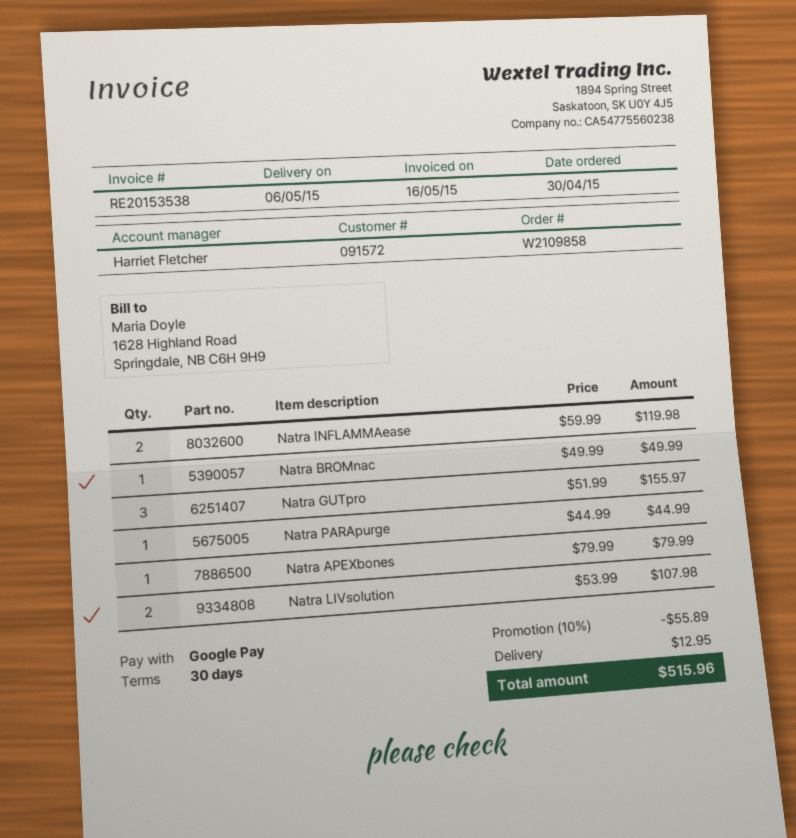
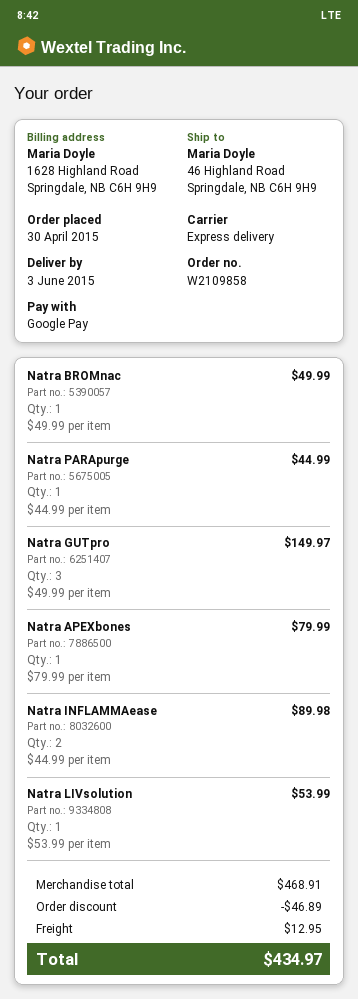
delivery date: 2015-05-06 -> 2015-06-03
Natra INFLAMMAease: 2 x 59.99 = 119.98 -> 2 x 44.99 = 89.98
Natra GUTpro: 3 x 51.99 = 155.97 -> 3 x 49.99 = 149.97
Natra LIVsolution: 2 x 53.99 = 107.98 -> 1 x 53.99 = 53.99
discount: 55.89 -> 46.89
total: 515.96 -> 434.97

